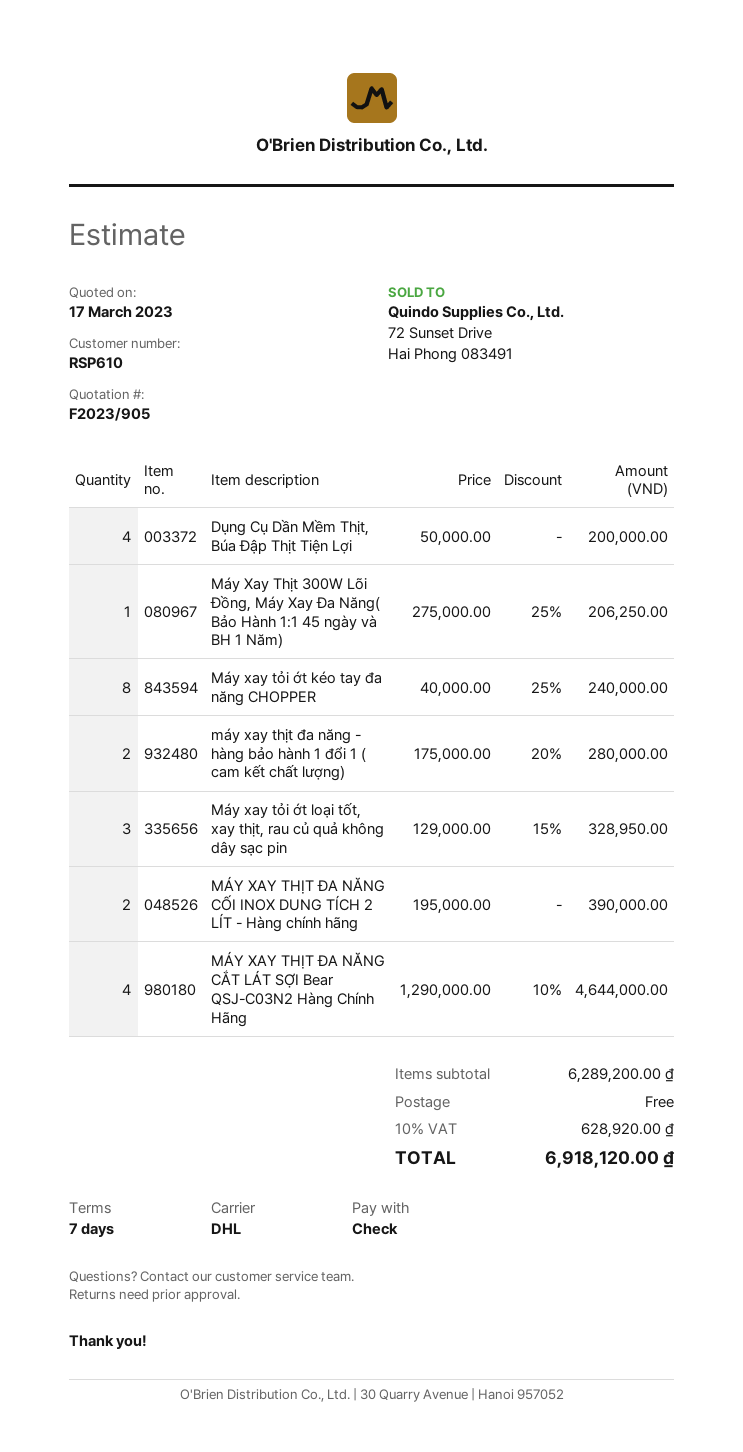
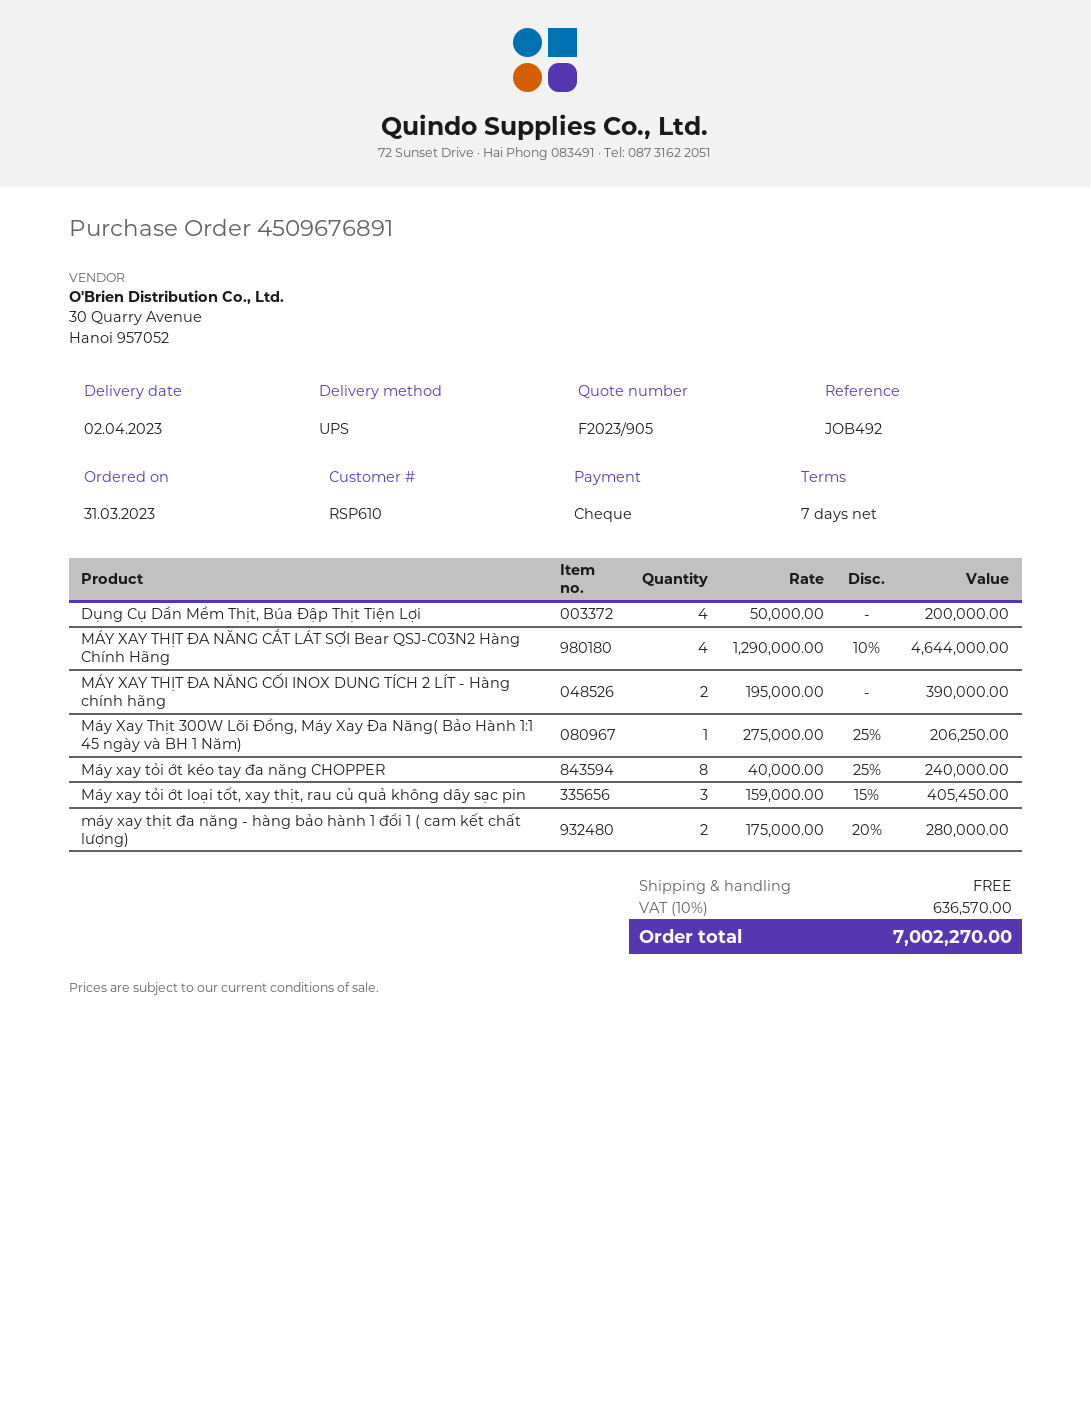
shipping method: DHL -> UPS
Máy xay tỏi ớt loại tốt, xay thịt, rau củ quả không dây sạc pin: 3 x 129000.00 - 15% = 328950.00 -> 3 x 159000.00 - 15% = 405450.00
tax: 10% = 628920.00 -> 10% = 636570.00
total: 6918120.00 -> 7002270.00

